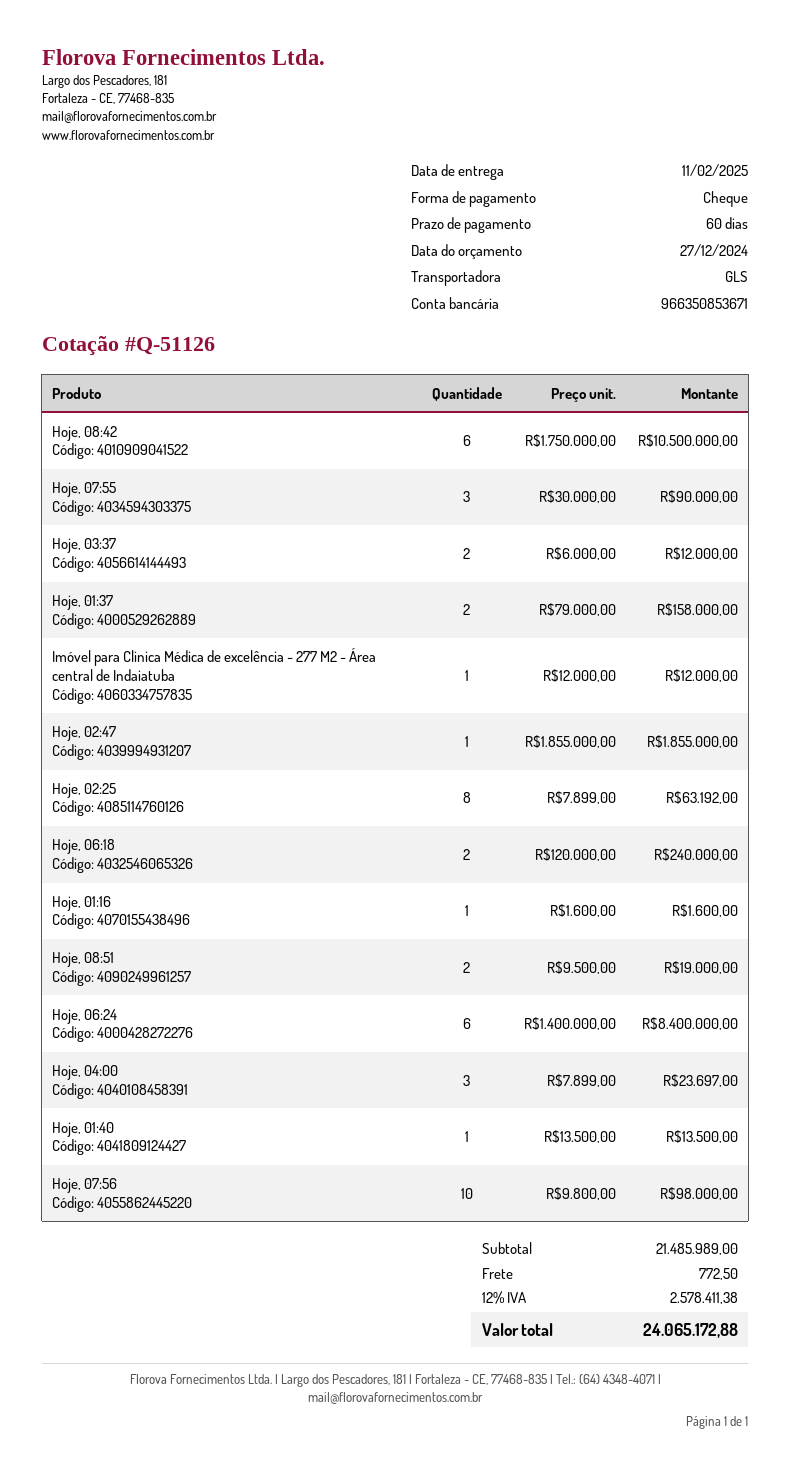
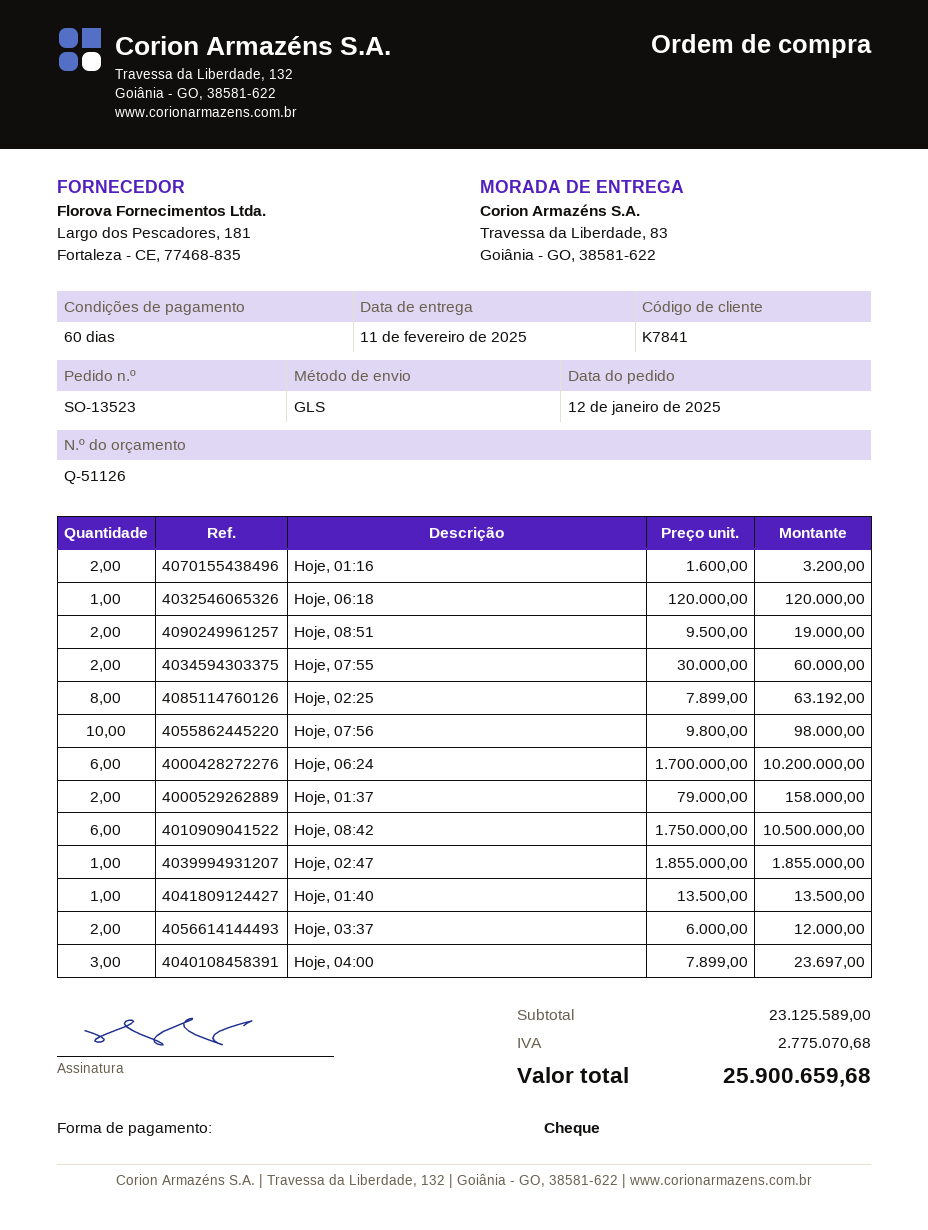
Hoje, 07:55: 3 x 30000.00 = 90000.00 -> 2 x 30000.00 = 60000.00
Imóvel para Clinica Médica de excelência - 277 M2 - Área central de Indaiatuba: 1 x 12000.00 = 12000.00 -> none
Hoje, 06:18: 2 x 120000.00 = 240000.00 -> 1 x 120000.00 = 120000.00
Hoje, 01:16: 1 x 1600.00 = 1600.00 -> 2 x 1600.00 = 3200.00
Hoje, 06:24: 6 x 1400000.00 = 8400000.00 -> 6 x 1700000.00 = 10200000.00
subtotal: 21485989.00 -> 23125589.00
shipping: 772.50 -> none
tax: 2578411.38 -> 2775070.68
total: 24065172.88 -> 25900659.68

